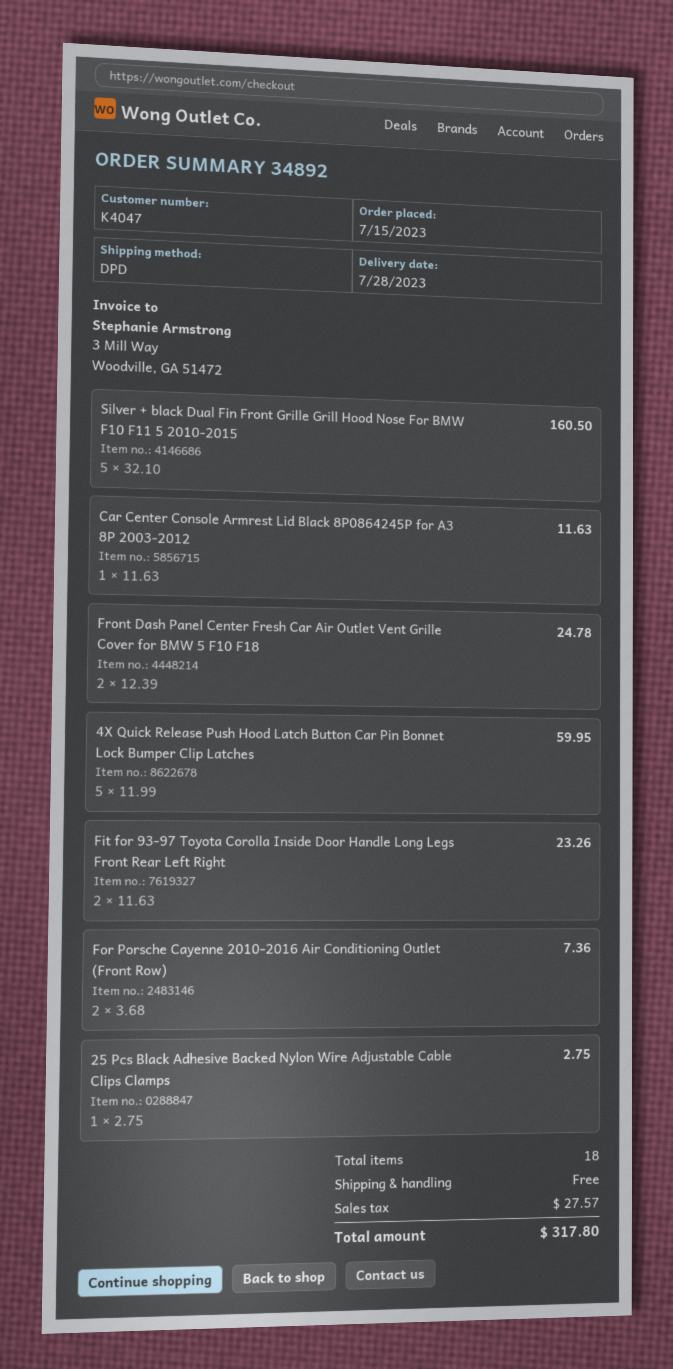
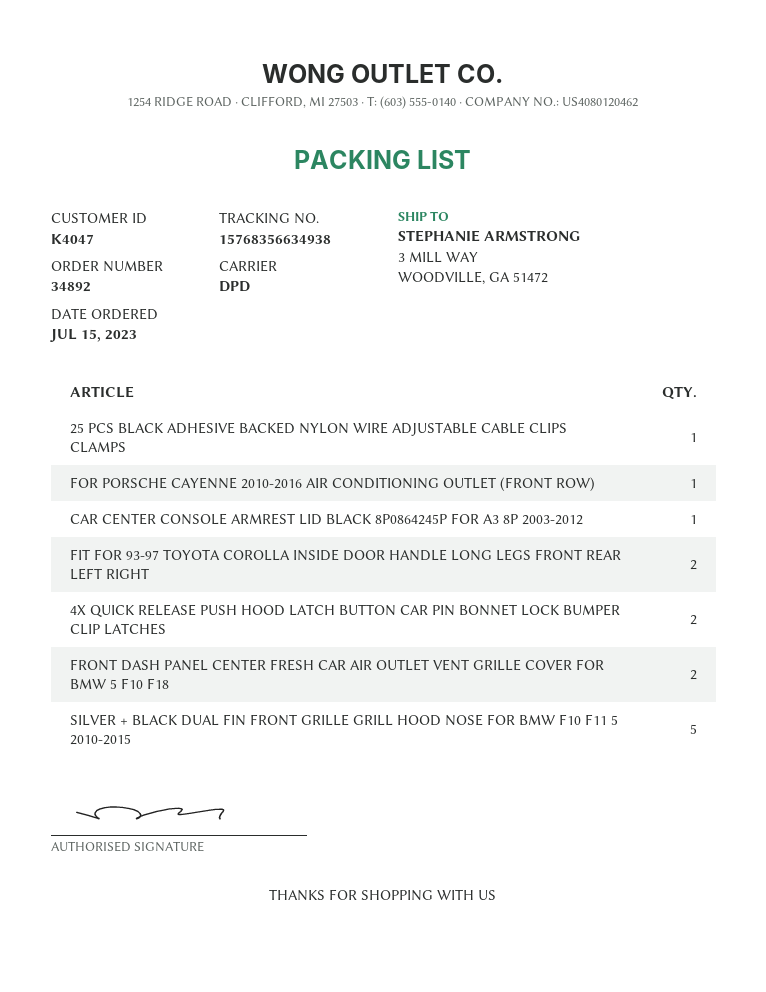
4X Quick Release Push Hood Latch Button Car Pin Bonnet Lock Bumper Clip Latches: 5 -> 2
For Porsche Cayenne 2010-2016 Air Conditioning Outlet (Front Row): 2 -> 1

